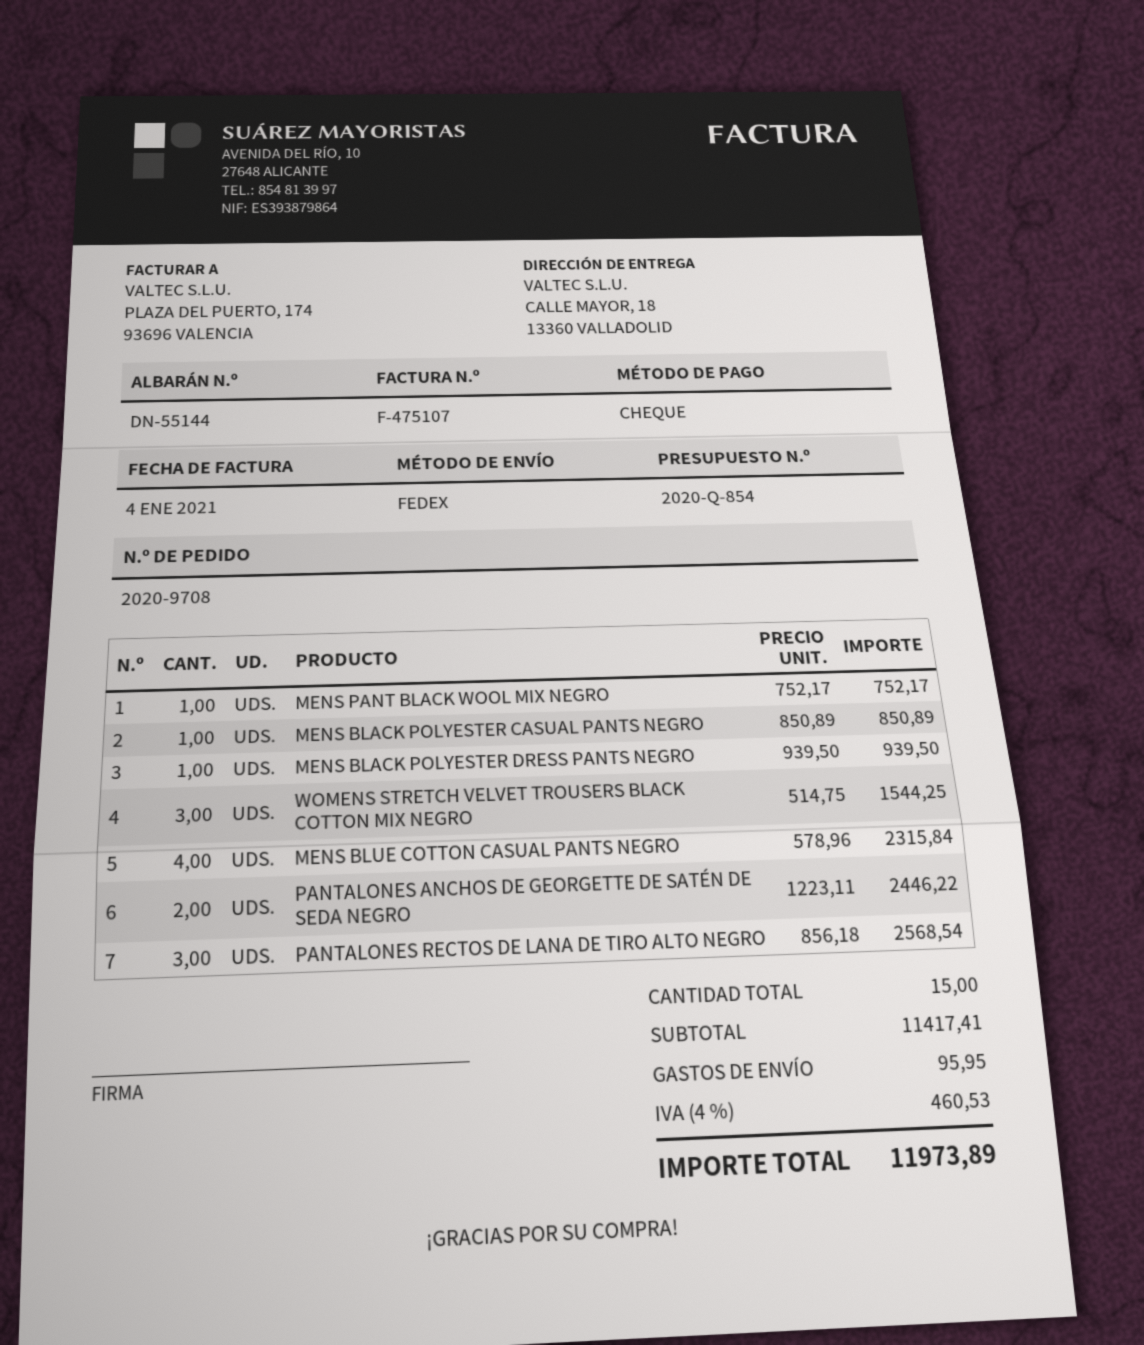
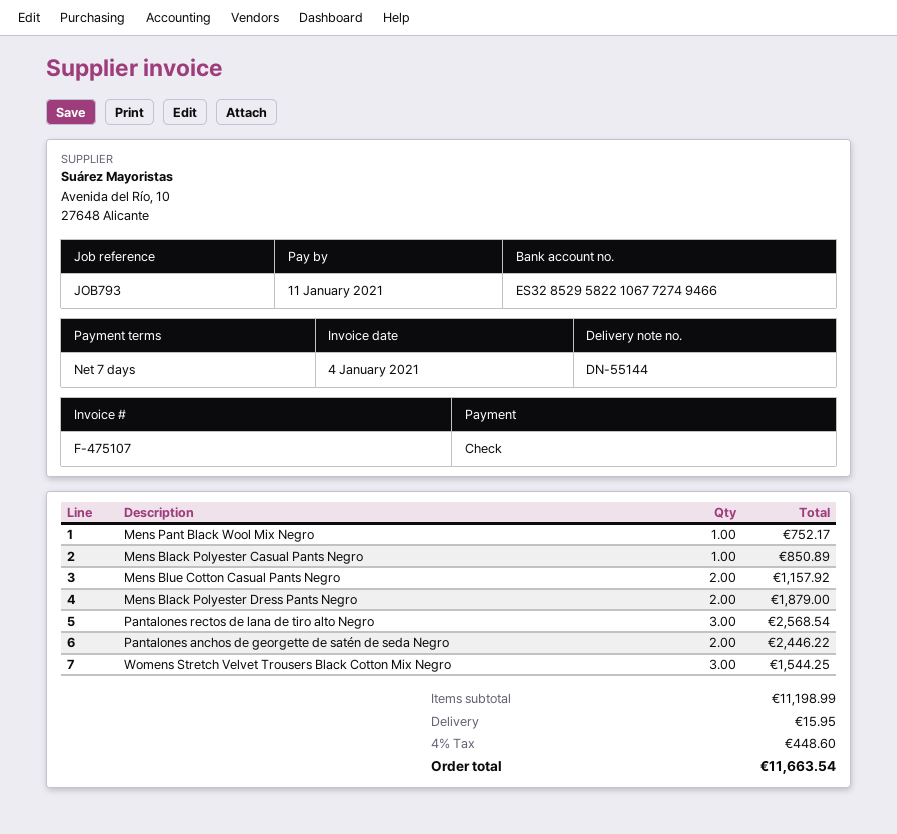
MENS BLACK POLYESTER DRESS PANTS NEGRO: 1 for 939.50 -> 2 for 1879.00
MENS BLUE COTTON CASUAL PANTS NEGRO: 4 for 2315.84 -> 2 for 1157.92
subtotal: 11417.41 -> 11198.99
shipping: 95.95 -> 15.95
tax: 4% = 460.53 -> 4% = 448.60
total: 11973.89 -> 11663.54

